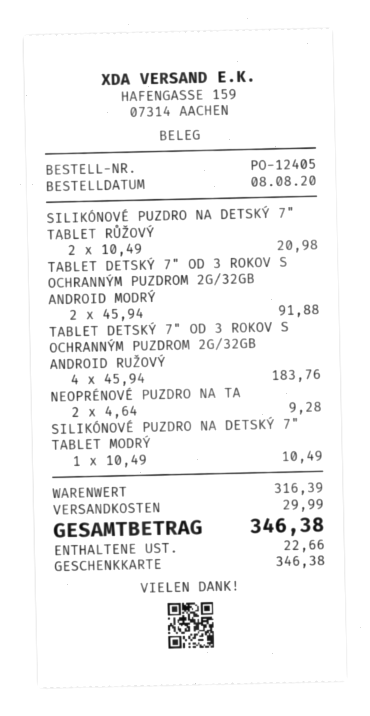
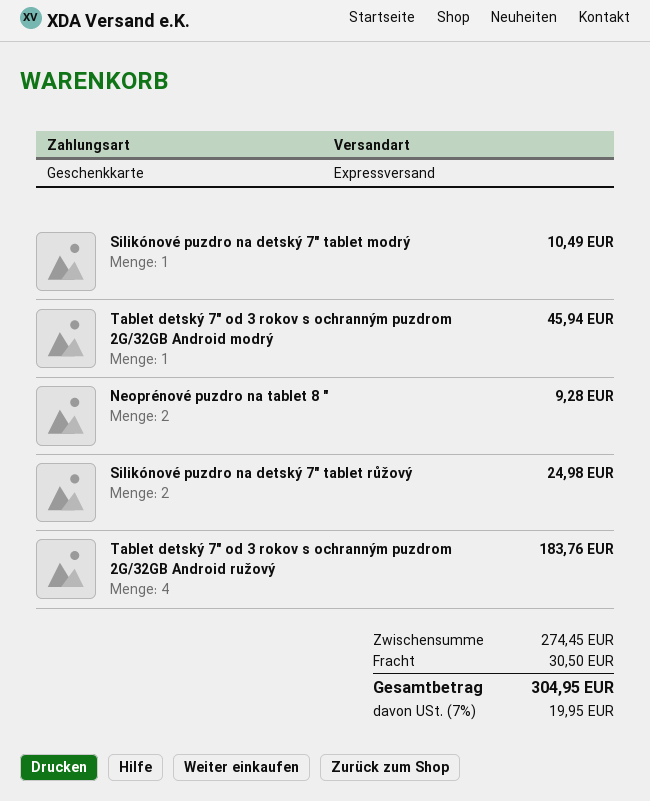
SILIKÓNOVÉ PUZDRO NA DETSKÝ 7" TABLET RŮŽOVÝ: 2 for 20.98 -> 2 for 24.98
TABLET DETSKÝ 7" OD 3 ROKOV S OCHRANNÝM PUZDROM 2G/32GB ANDROID MODRÝ: 2 for 91.88 -> 1 for 45.94
subtotal: 316.39 -> 274.45
shipping: 29.99 -> 30.50
tax: 22.66 -> 19.95
total: 346.38 -> 304.95

